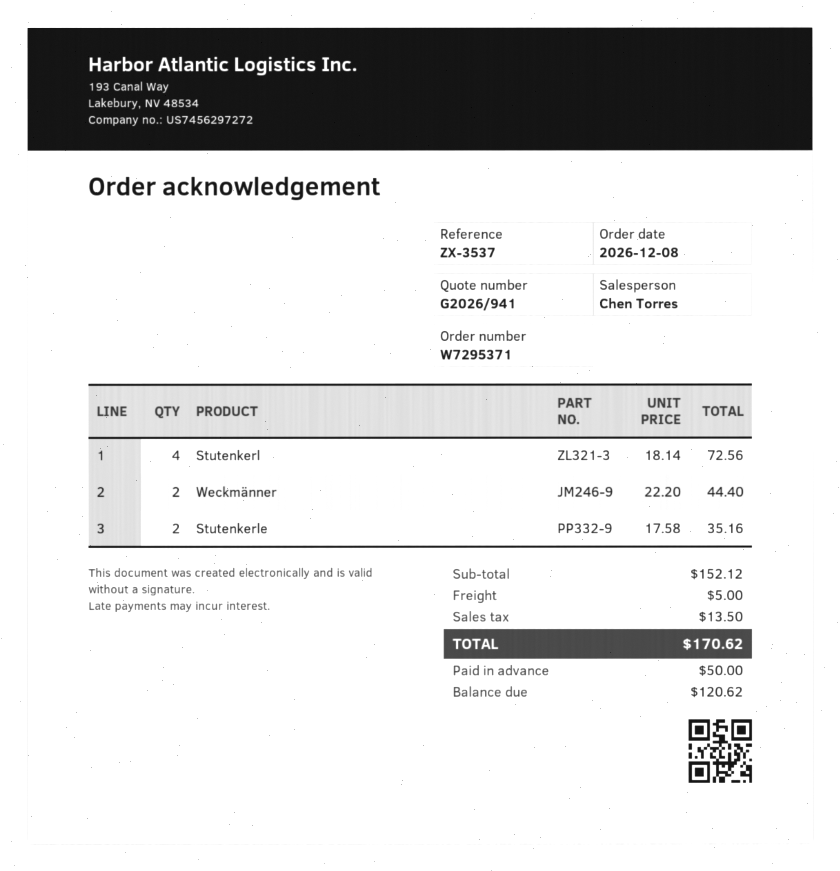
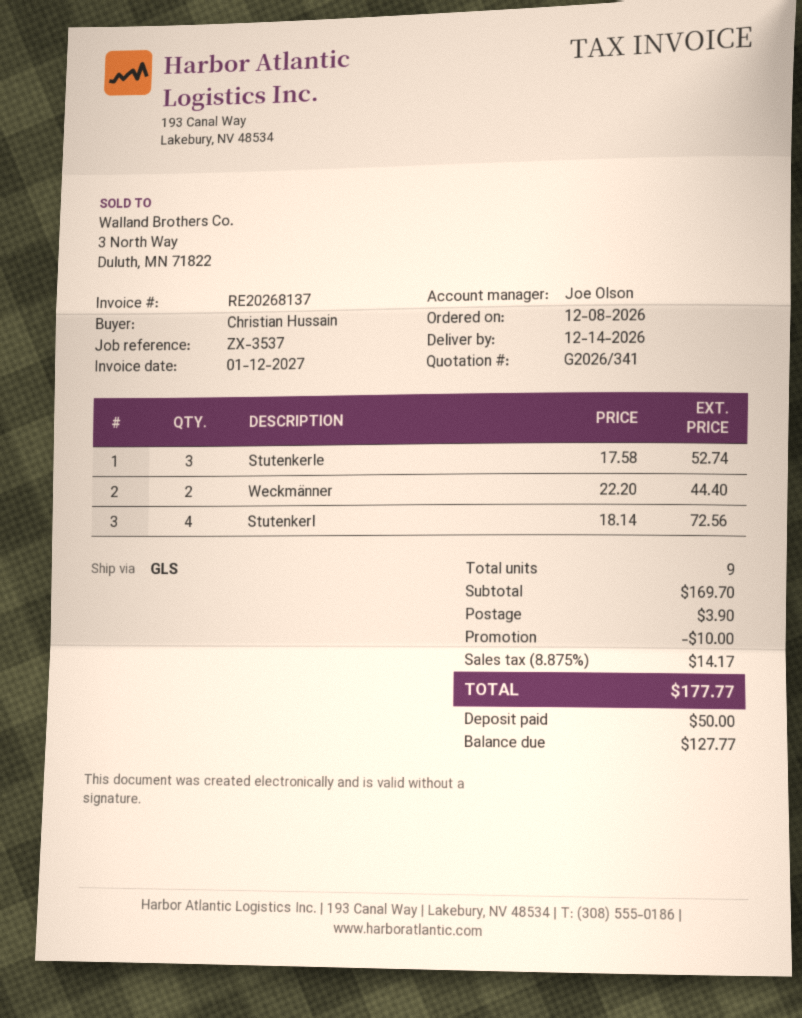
quote number: G2026/941 -> G2026/341
sales rep: Chen Torres -> Joe Olson
Stutenkerle: 2 x 17.58 = 35.16 -> 3 x 17.58 = 52.74
subtotal: 152.12 -> 169.70
discount: none -> 10.00
shipping: 5.00 -> 3.90
tax: 13.50 -> 14.17
total: 170.62 -> 177.77
balance: 120.62 -> 127.77

